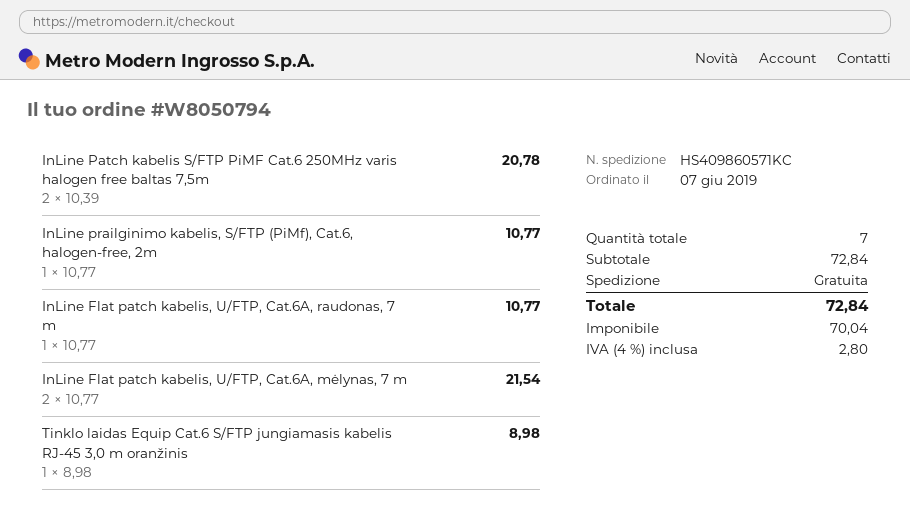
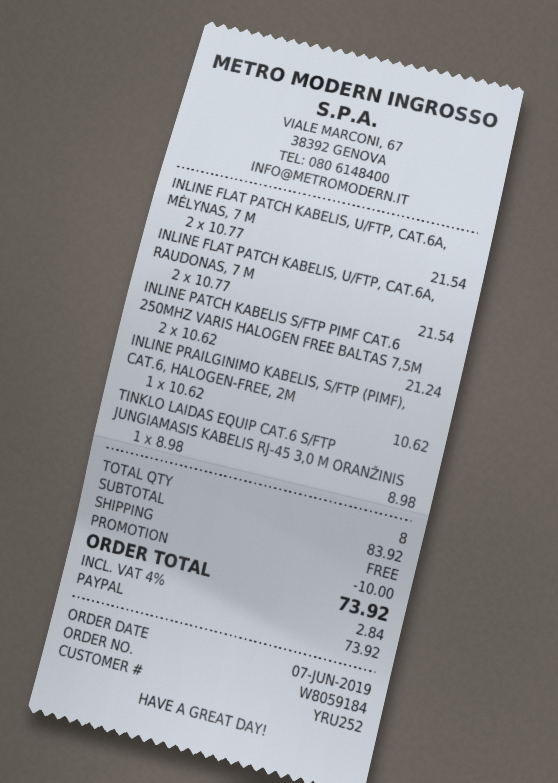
order number: W8050794 -> W8059184
InLine Patch kabelis S/FTP PiMF Cat.6 250MHz varis halogen free baltas 7,5m: 2 x 10.39 = 20.78 -> 2 x 10.62 = 21.24
InLine prailginimo kabelis, S/FTP (PiMf), Cat.6, halogen-free, 2m: 1 x 10.77 = 10.77 -> 1 x 10.62 = 10.62
InLine Flat patch kabelis, U/FTP, Cat.6A, raudonas, 7 m: 1 x 10.77 = 10.77 -> 2 x 10.77 = 21.54
total quantity: 7 -> 8
subtotal: 72.84 -> 83.92
discount: none -> 10.00
tax: 4% = 2.80 -> 4% = 2.84
total: 72.84 -> 73.92

